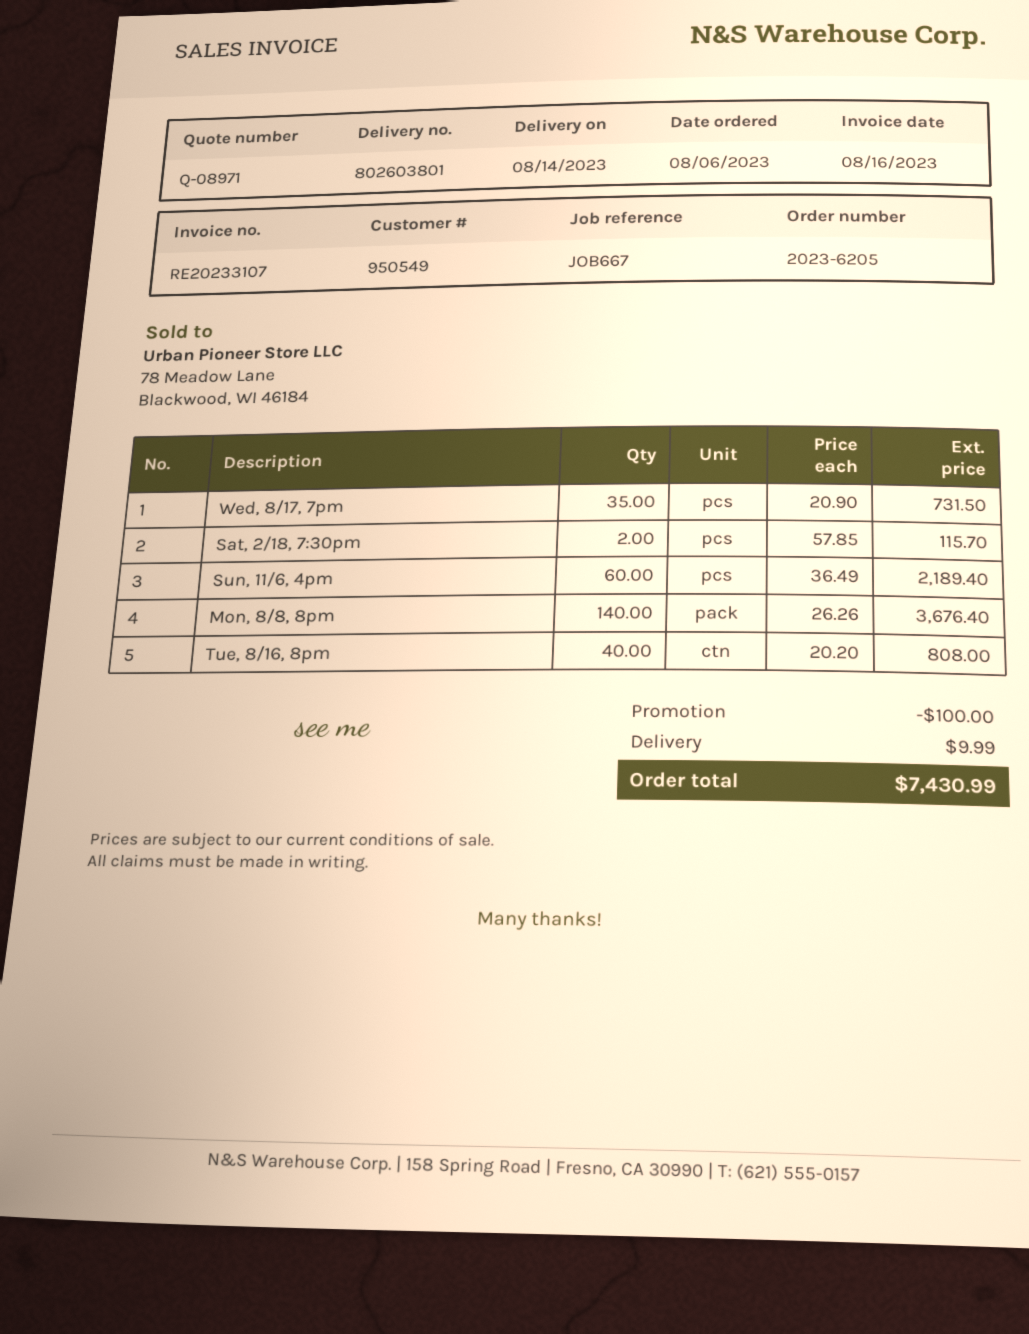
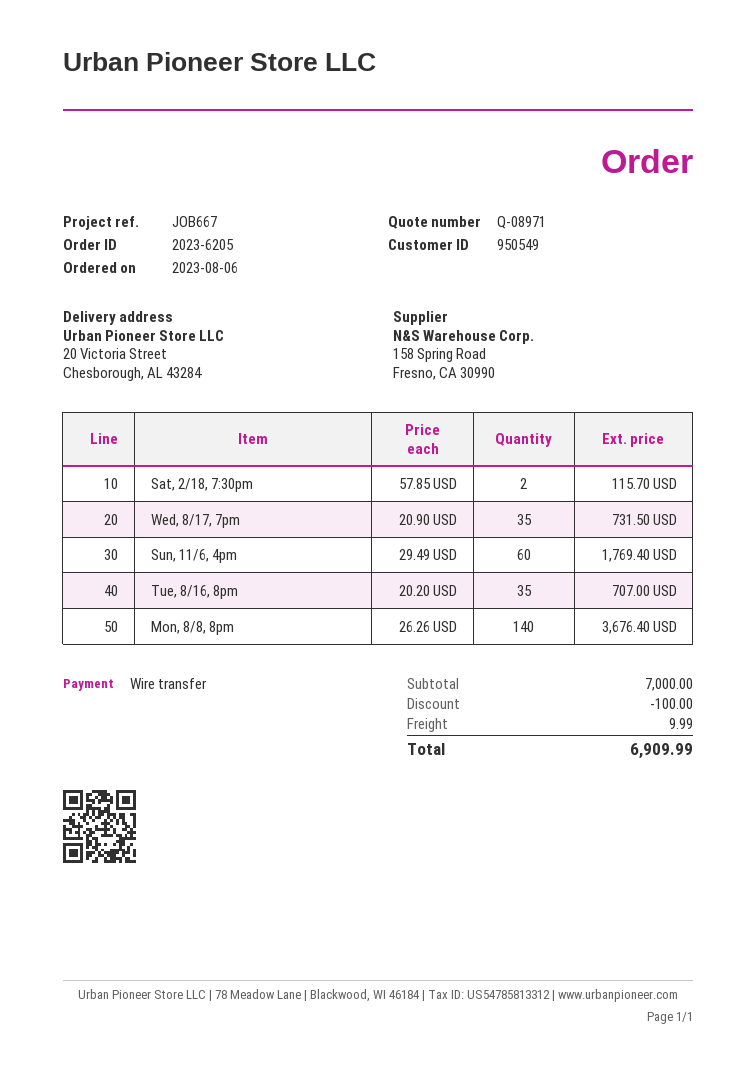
Sun, 11/6, 4pm: 60 x 36.49 = 2189.40 -> 60 x 29.49 = 1769.40
Tue, 8/16, 8pm: 40 x 20.20 = 808.00 -> 35 x 20.20 = 707.00
total: 7430.99 -> 6909.99

